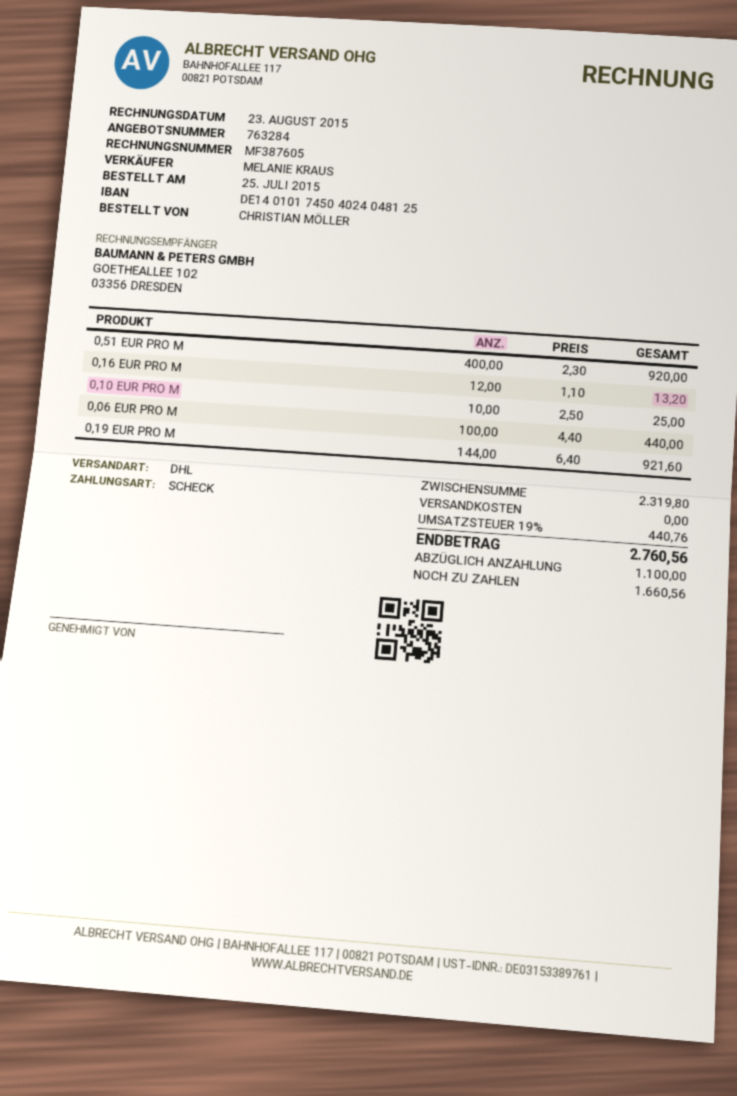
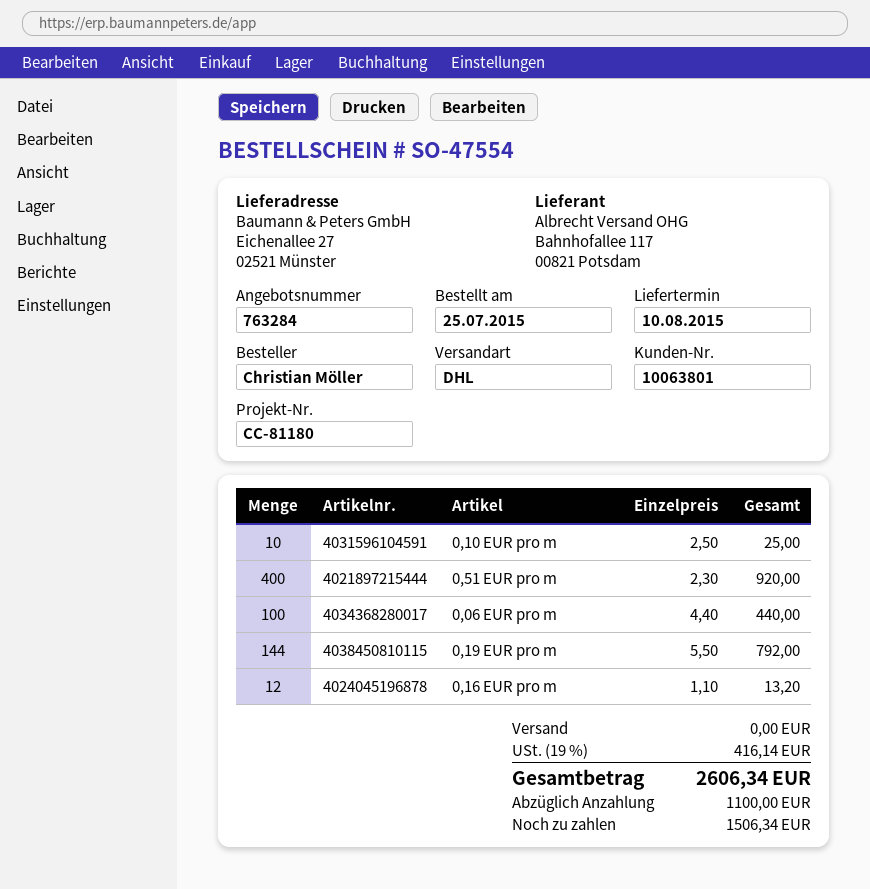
0,19 EUR PRO M: 144 x 6.40 = 921.60 -> 144 x 5.50 = 792.00
tax: 19% = 440.76 -> 19% = 416.14
total: 2760.56 -> 2606.34
balance: 1660.56 -> 1506.34

